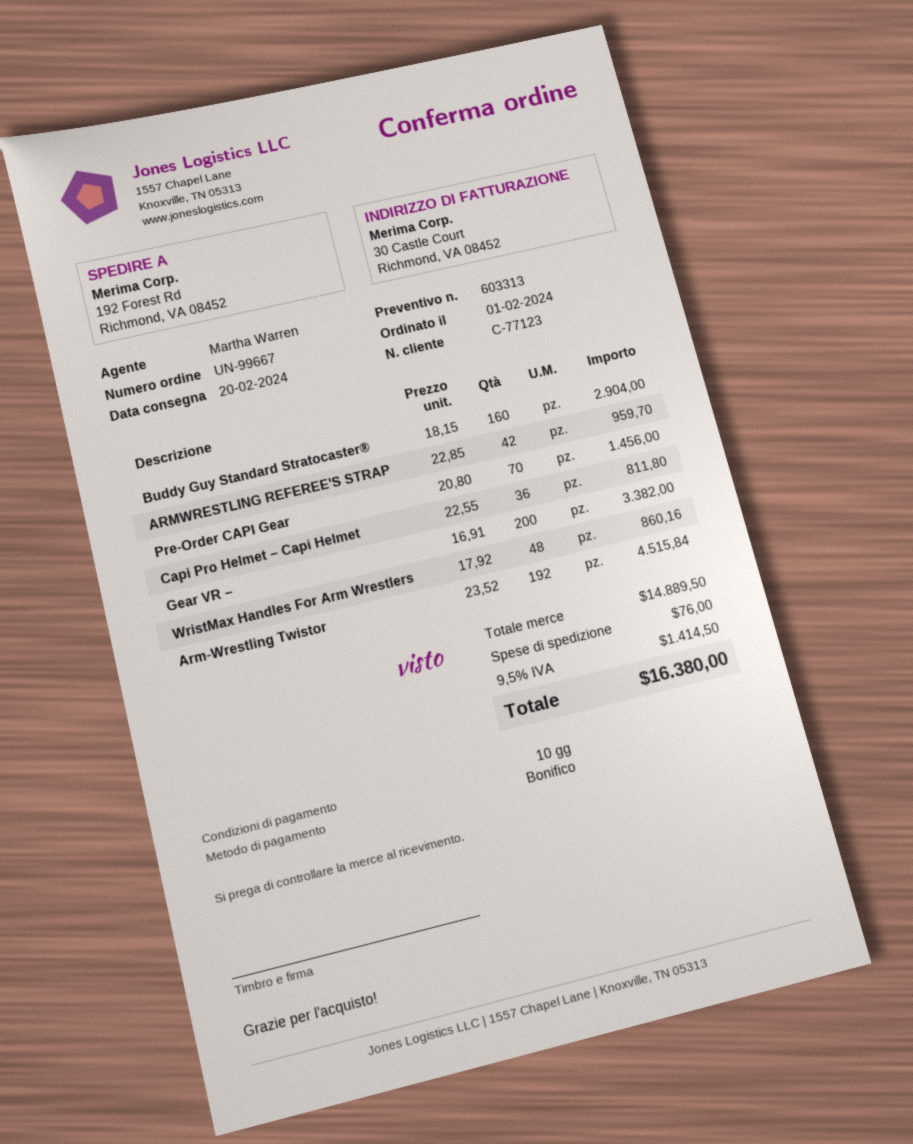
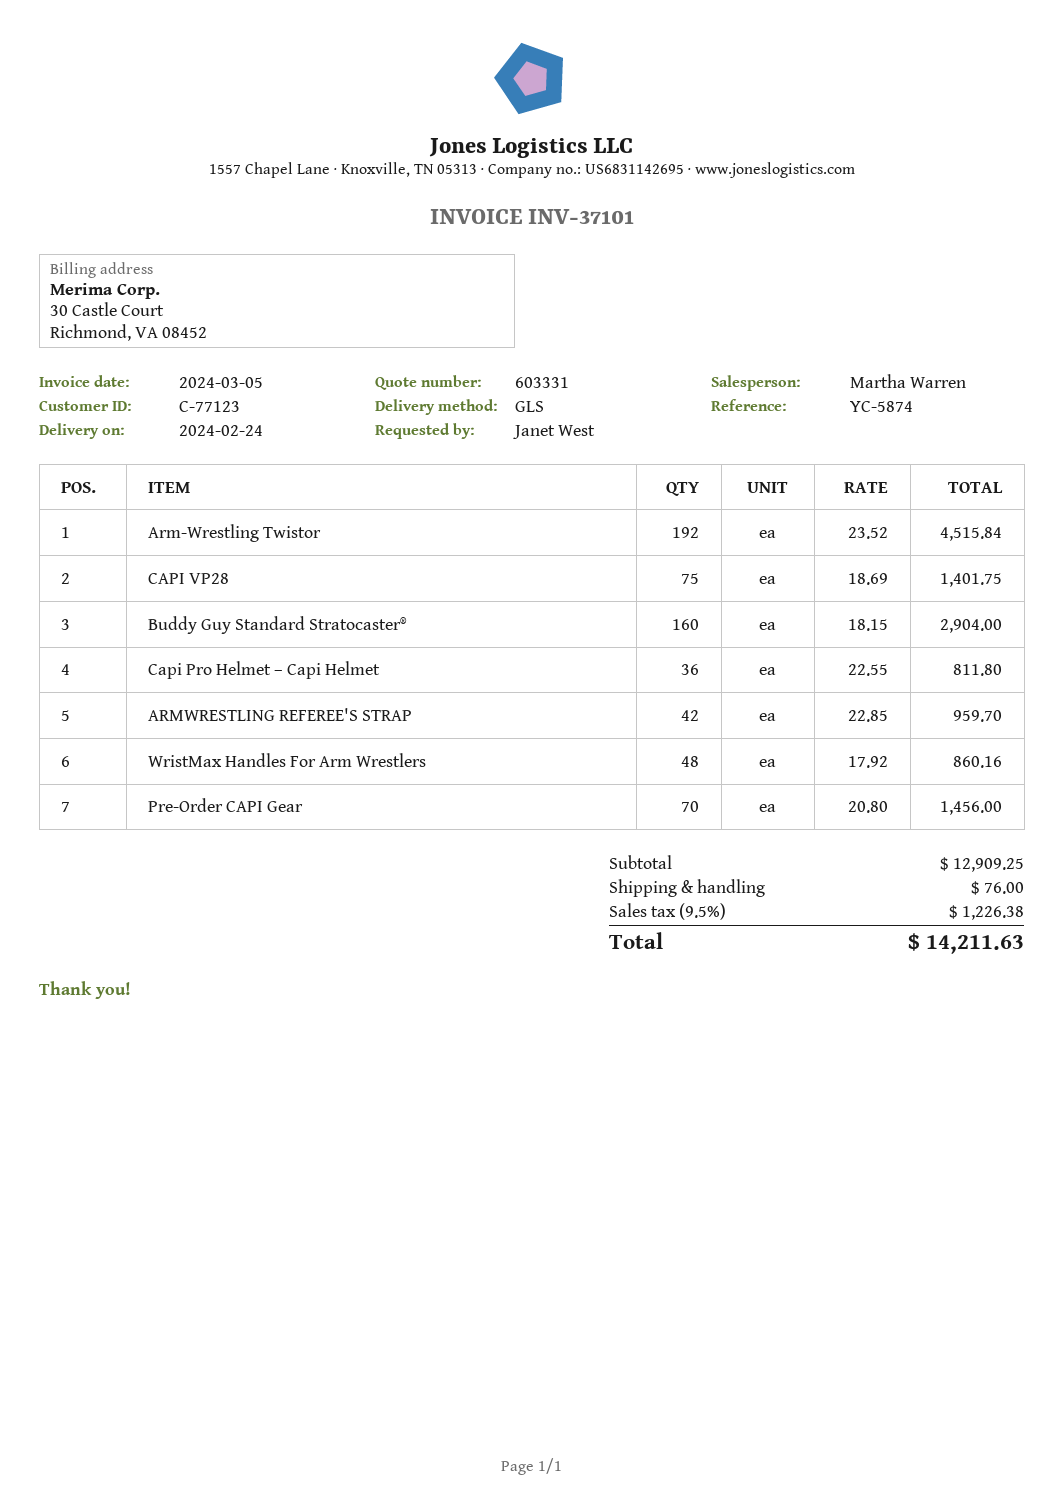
quote number: 603313 -> 603331
delivery date: 2024-02-20 -> 2024-02-24
Gear VR –: 200 x 16.91 = 3382.00 -> none
CAPI VP28: none -> 75 x 18.69 = 1401.75
subtotal: 14889.50 -> 12909.25
tax: 9.5% = 1414.50 -> 9.5% = 1226.38
total: 16380.00 -> 14211.63

